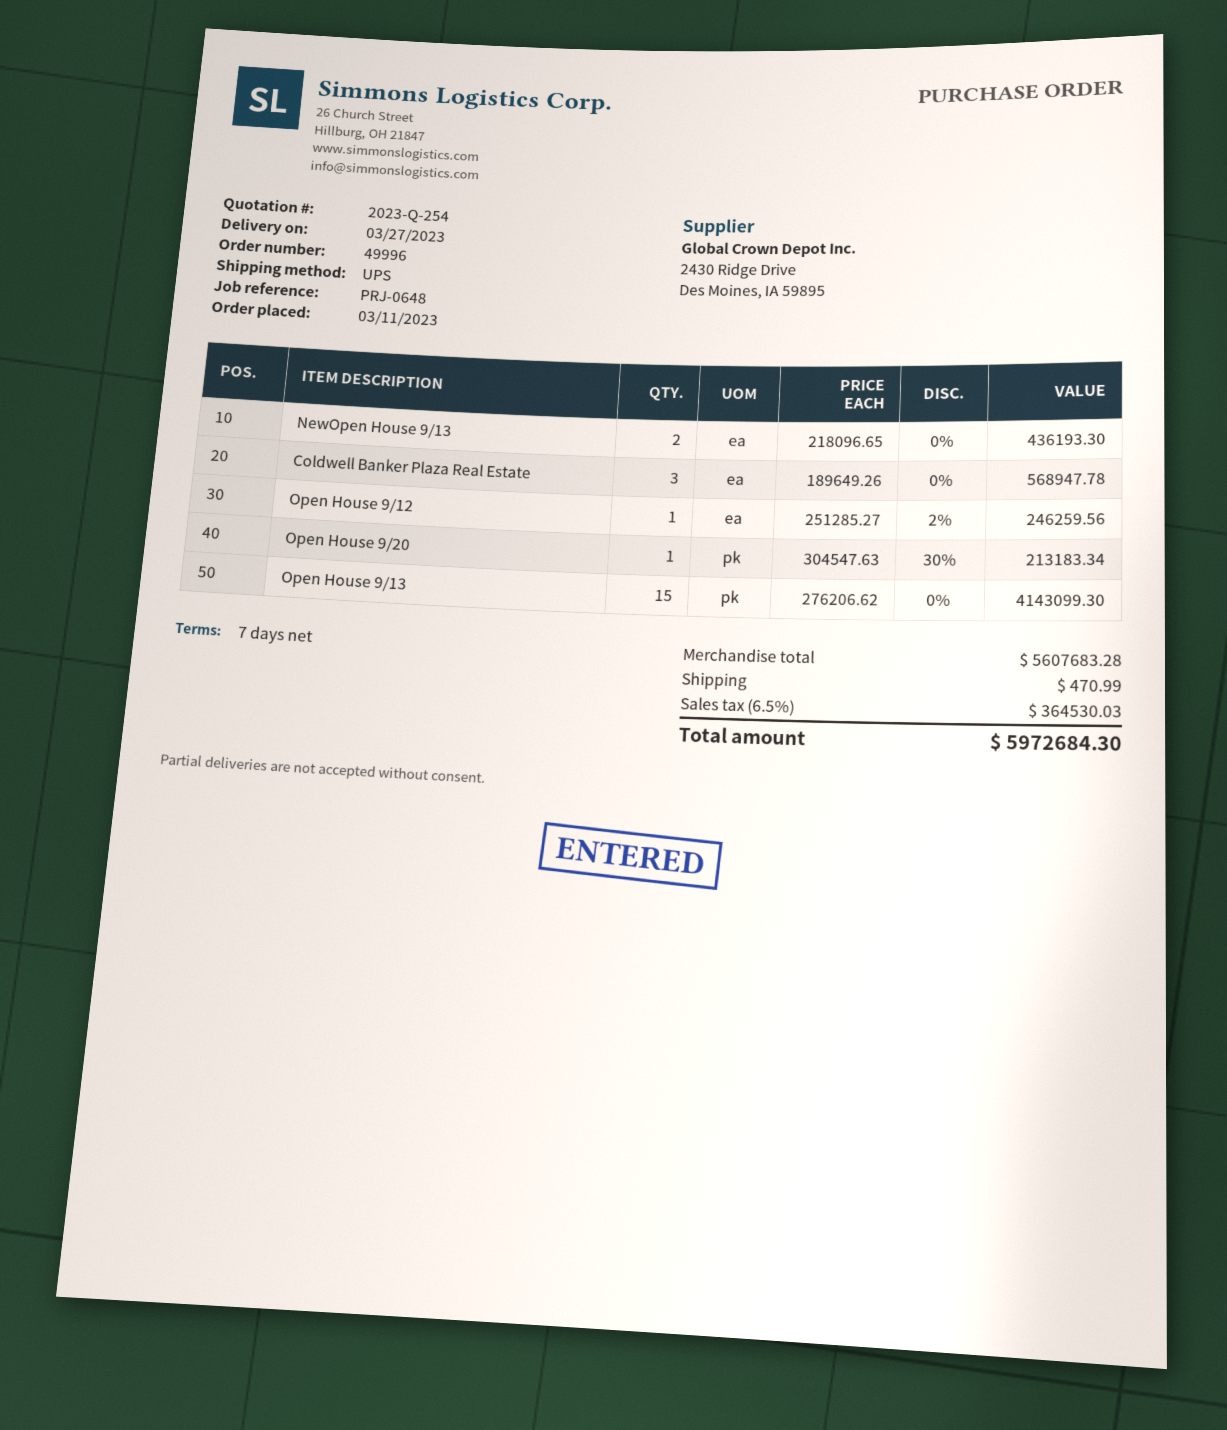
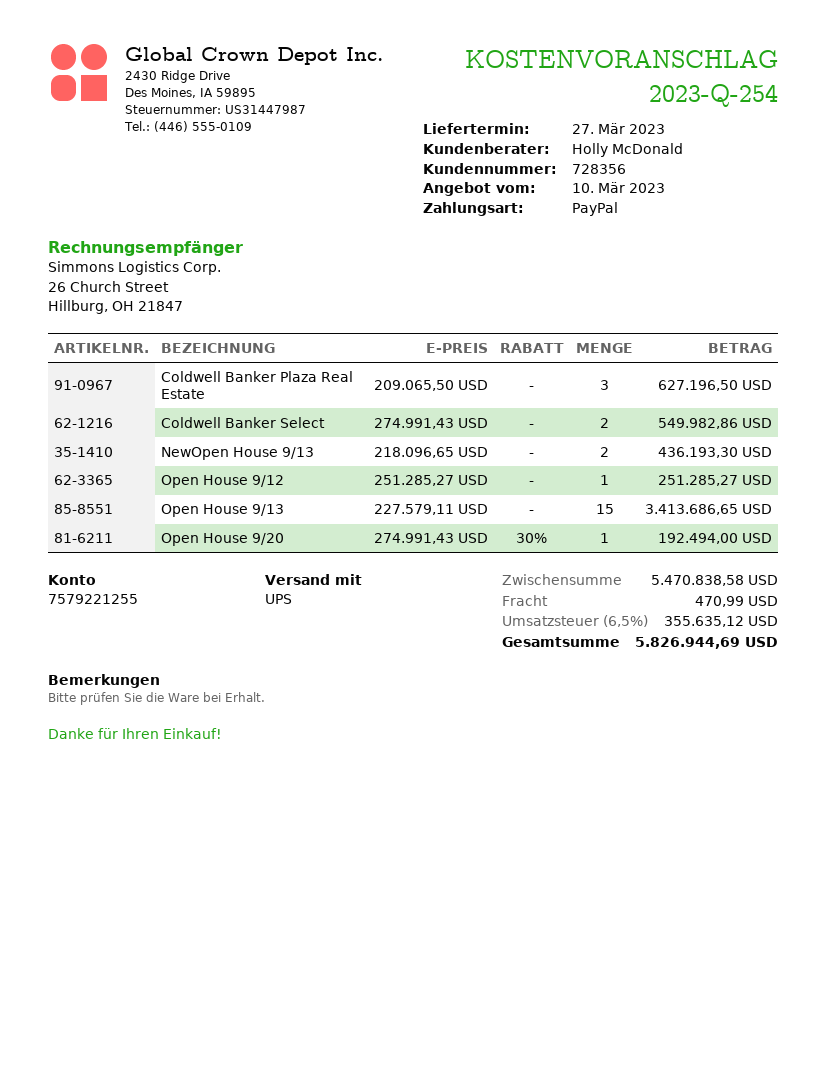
Coldwell Banker Plaza Real Estate: 3 x 189649.26 = 568947.78 -> 3 x 209065.50 = 627196.50
Open House 9/12: 1 x 251285.27 - 2% = 246259.56 -> 1 x 251285.27 = 251285.27
Open House 9/20: 1 x 304547.63 - 30% = 213183.34 -> 1 x 274991.43 - 30% = 192494.00
Open House 9/13: 15 x 276206.62 = 4143099.30 -> 15 x 227579.11 = 3413686.65
Coldwell Banker Select: none -> 2 x 274991.43 = 549982.86
subtotal: 5607683.28 -> 5470838.58
tax: 6.5% = 364530.03 -> 6.5% = 355635.12
total: 5972684.30 -> 5826944.69

